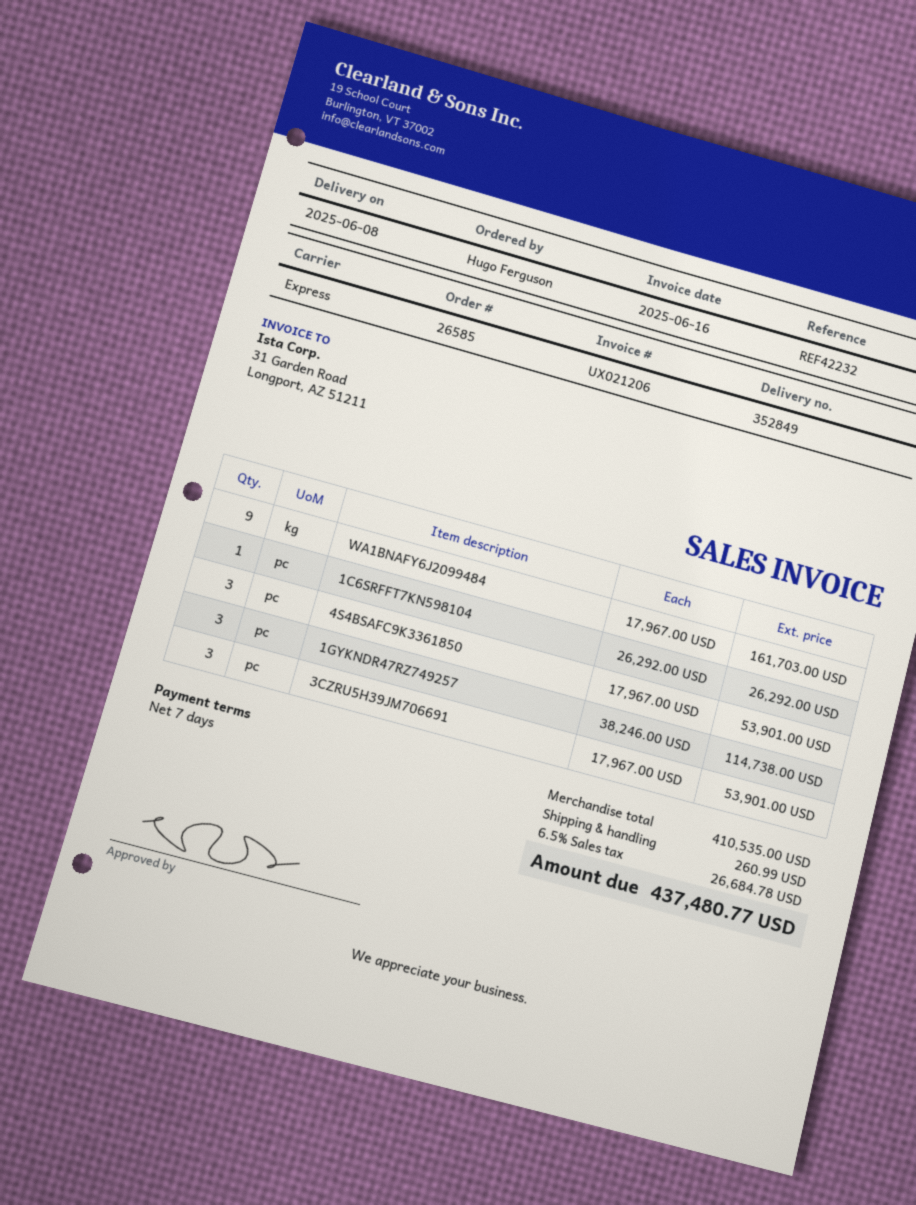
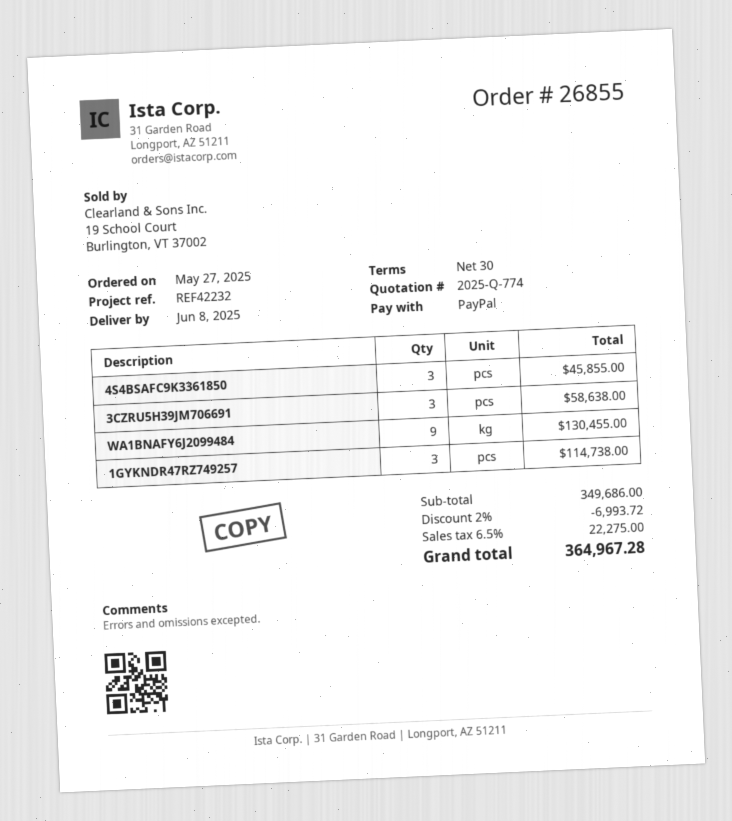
order number: 26585 -> 26855
payment terms: 7 days -> 30 days
WA1BNAFY6J2099484: 9 for 161703.00 -> 9 for 130455.00
1C6SRFFT7KN598104: 1 for 26292.00 -> none
4S4BSAFC9K3361850: 3 for 53901.00 -> 3 for 45855.00
3CZRU5H39JM706691: 3 for 53901.00 -> 3 for 58638.00
subtotal: 410535.00 -> 349686.00
discount: none -> 2% = 6993.72
shipping: 260.99 -> none
tax: 6.5% = 26684.78 -> 6.5% = 22275.00
total: 437480.77 -> 364967.28

